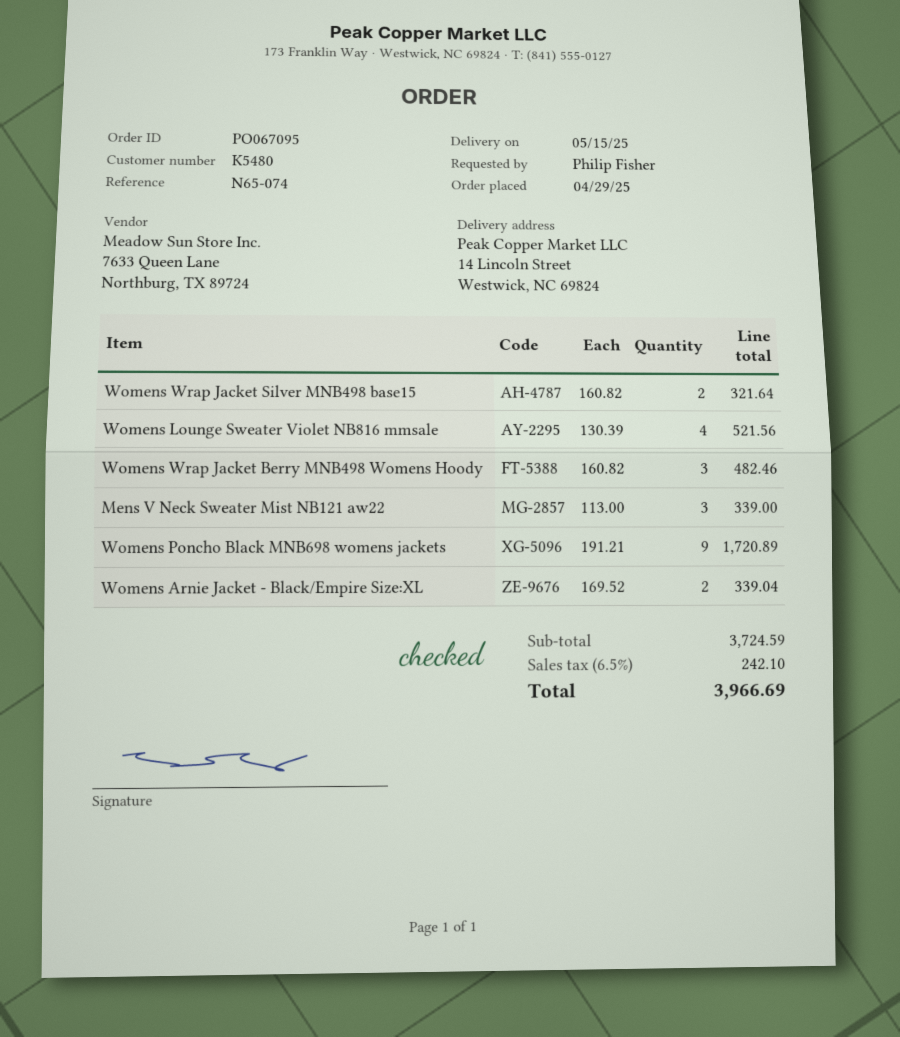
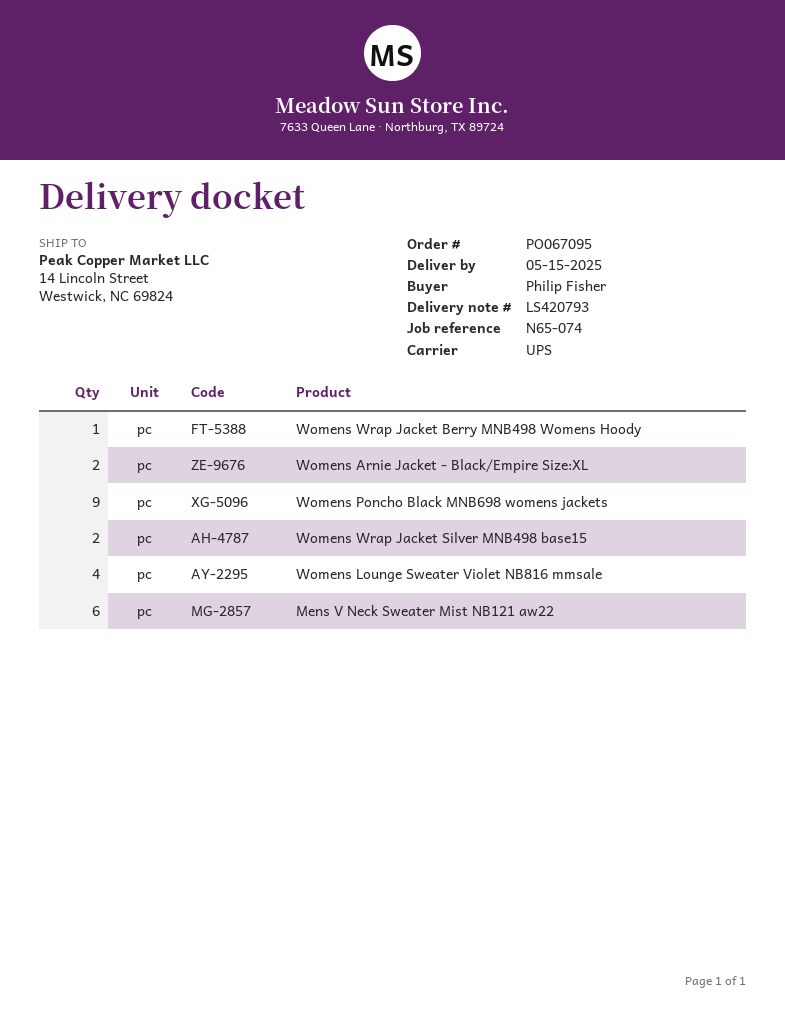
Womens Wrap Jacket Berry MNB498 Womens Hoody: 3 -> 1
Mens V Neck Sweater Mist NB121 aw22: 3 -> 6

